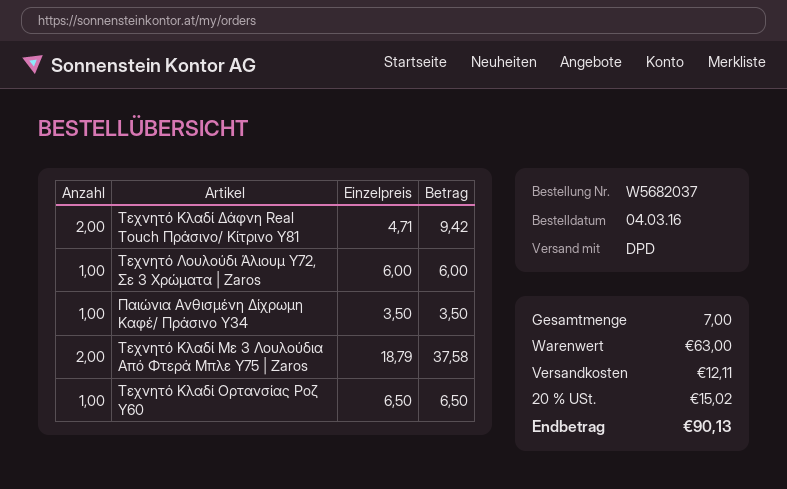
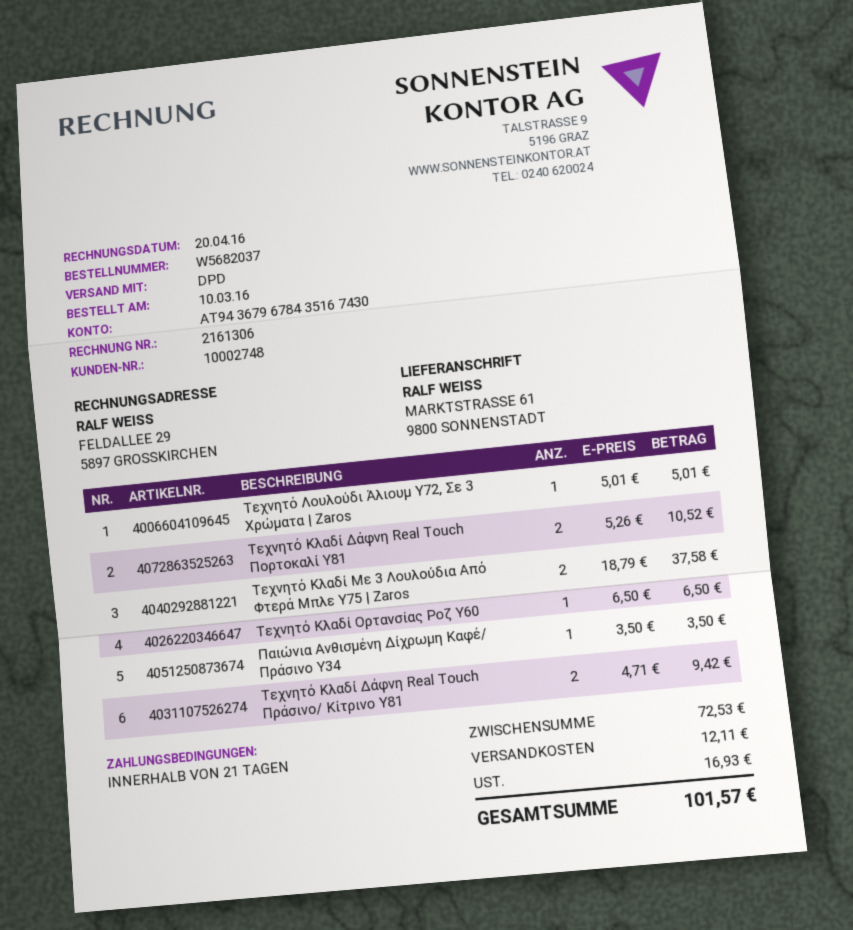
order date: 2016-03-04 -> 2016-03-10
Τεχνητό Λουλούδι Άλιουμ Υ72, Σε 3 Χρώματα | Zaros: 1 x 6.00 = 6.00 -> 1 x 5.01 = 5.01
Τεχνητό Κλαδί Δάφνη Real Touch Πορτοκαλί Υ81: none -> 2 x 5.26 = 10.52
subtotal: 63.00 -> 72.53
tax: 15.02 -> 16.93
total: 90.13 -> 101.57

